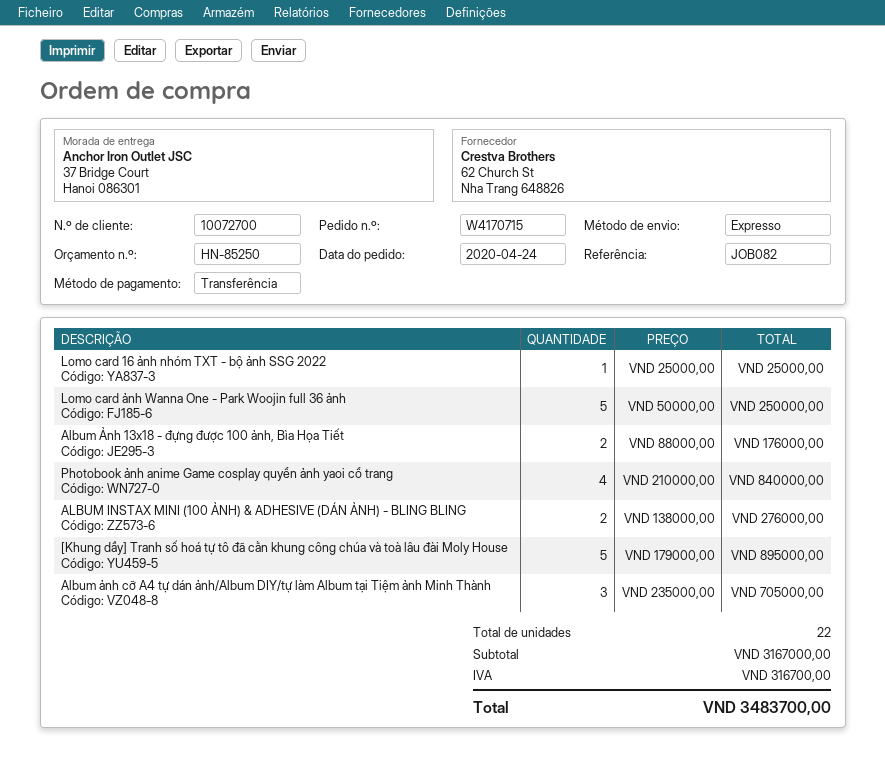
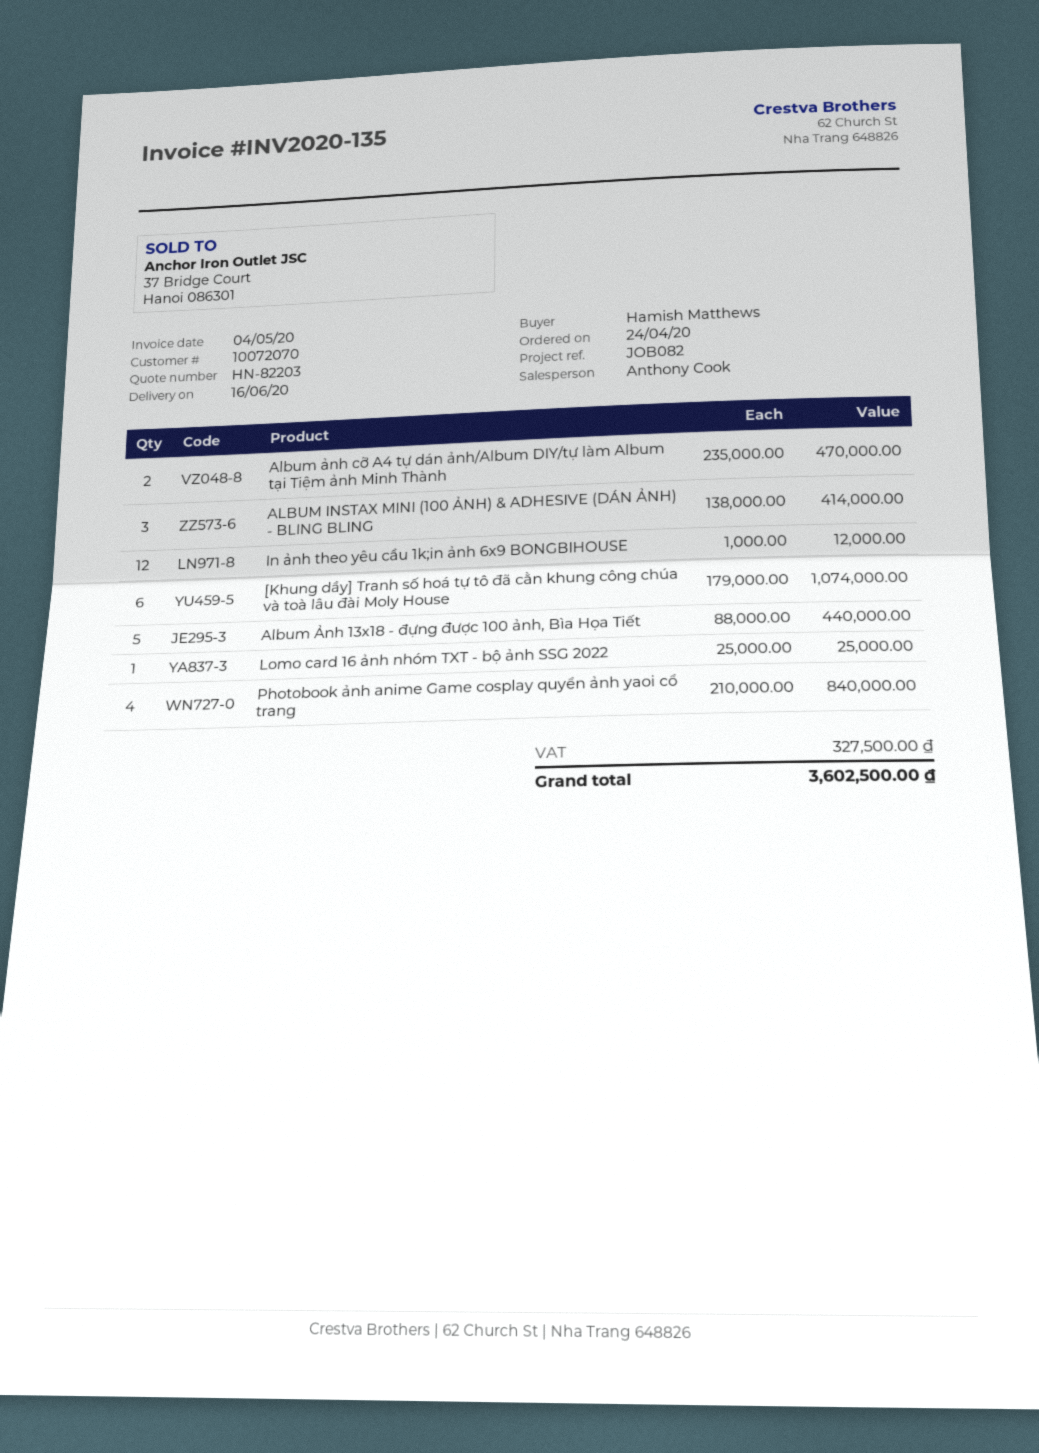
quote number: HN-85250 -> HN-82203
customer number: 10072700 -> 10072070
Lomo card ảnh Wanna One - Park Woojin full 36 ảnh: 5 x 50000.00 = 250000.00 -> none
Album Ảnh 13x18 - đựng được 100 ảnh, Bìa Họa Tiết: 2 x 88000.00 = 176000.00 -> 5 x 88000.00 = 440000.00
ALBUM INSTAX MINI (100 ẢNH) & ADHESIVE (DÁN ẢNH) - BLING BLING: 2 x 138000.00 = 276000.00 -> 3 x 138000.00 = 414000.00
[Khung dầy] Tranh số hoá tự tô đã cằn khung công chúa và toà lâu đài Moly House: 5 x 179000.00 = 895000.00 -> 6 x 179000.00 = 1074000.00
Album ảnh cỡ A4 tự dán ảnh/Album DIY/tự làm Album tại Tiệm ảnh Minh Thành: 3 x 235000.00 = 705000.00 -> 2 x 235000.00 = 470000.00
In ảnh theo yêu cầu 1k;in ảnh 6x9 BONGBIHOUSE: none -> 12 x 1000.00 = 12000.00
tax: 316700.00 -> 327500.00
total: 3483700.00 -> 3602500.00

